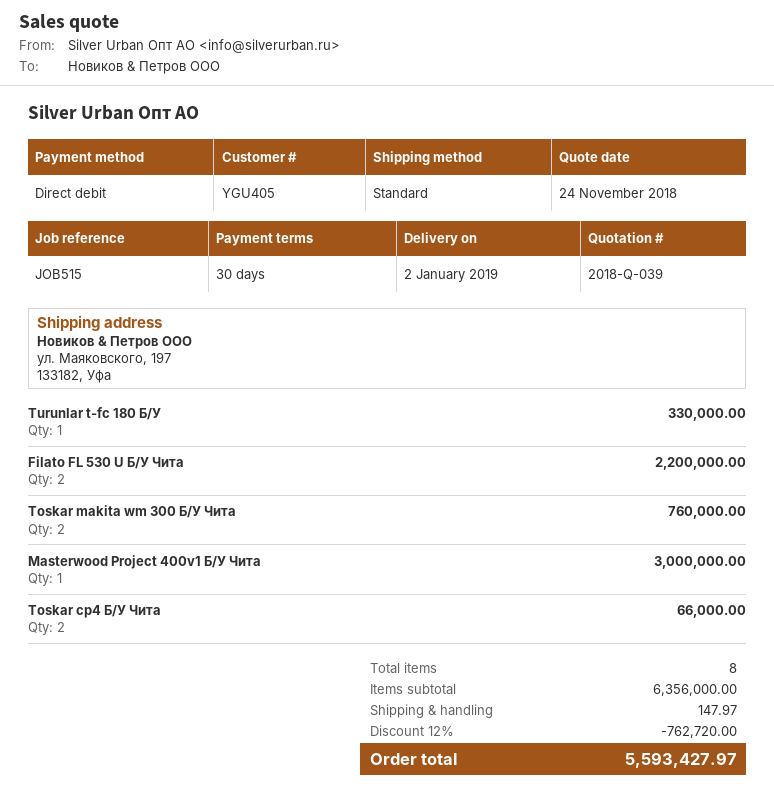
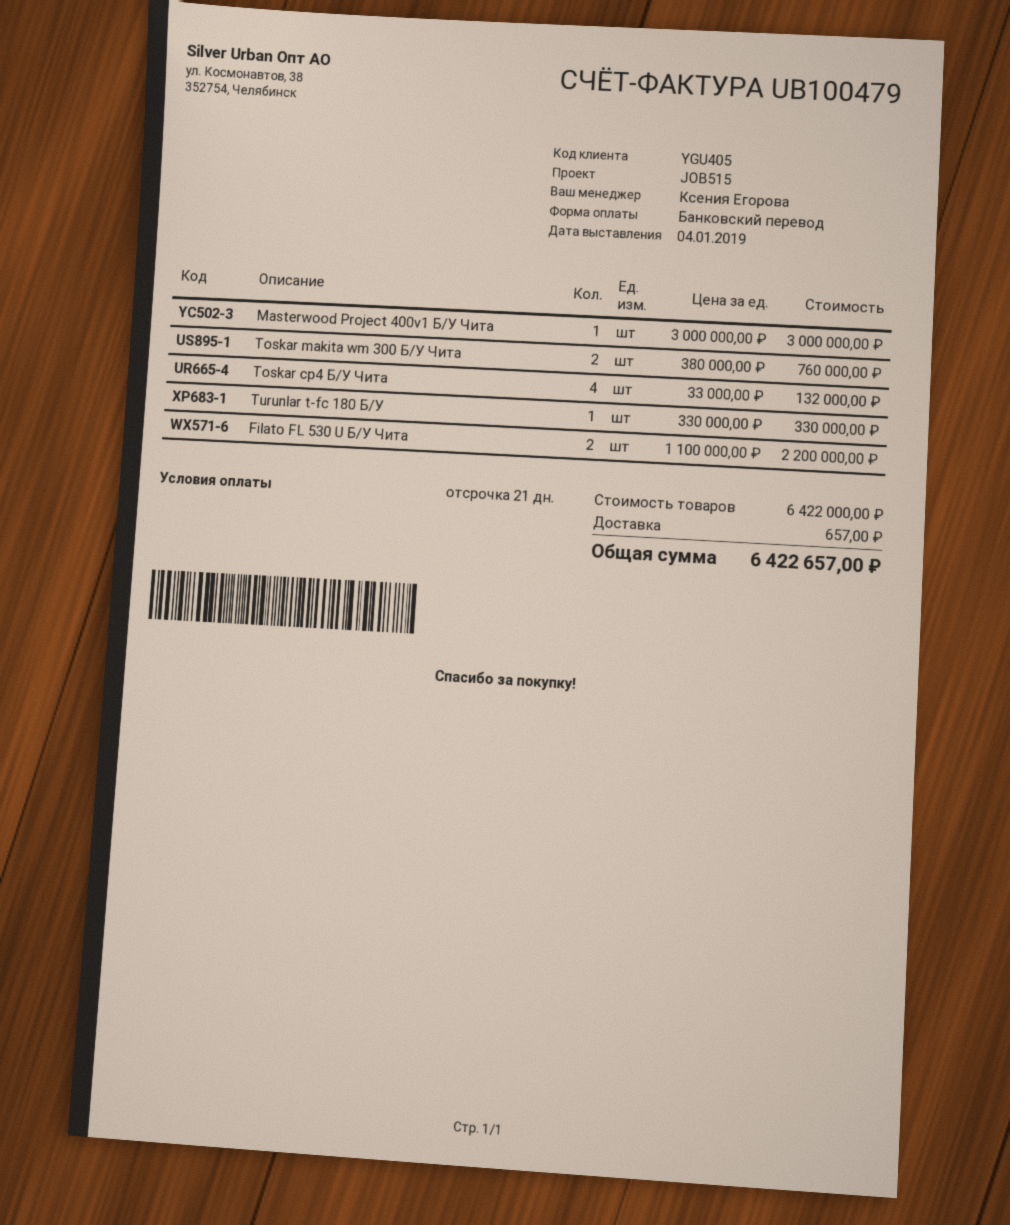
payment terms: 30 days -> 21 days
payment method: direct debit -> bank transfer
Toskar cp4 Б/У Чита: 2 for 66000.00 -> 4 for 132000.00
subtotal: 6356000.00 -> 6422000.00
discount: 12% = 762720.00 -> none
shipping: 147.97 -> 657.00
total: 5593427.97 -> 6422657.00

